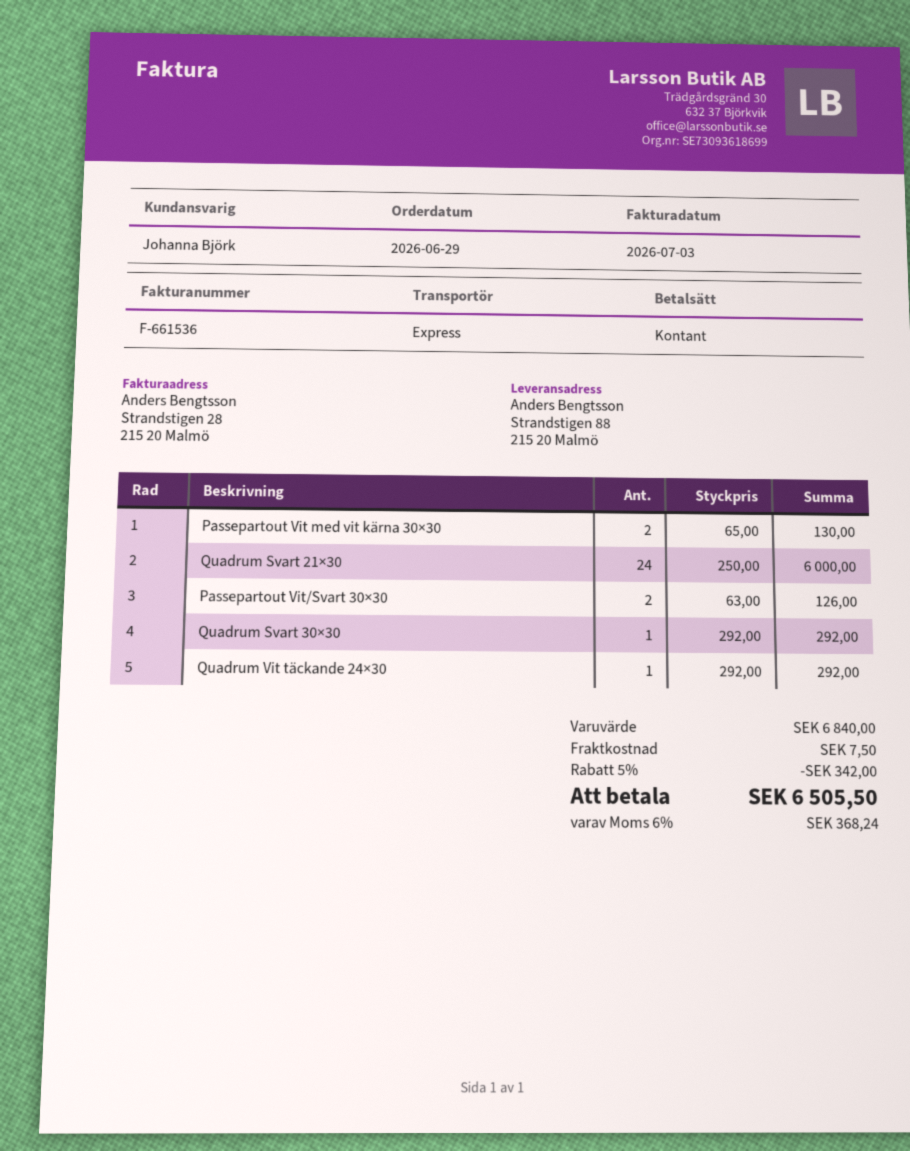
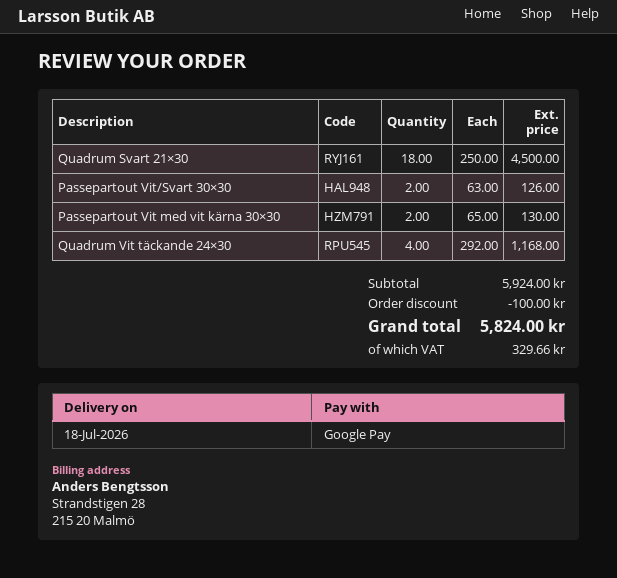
payment method: cash -> Google Pay
Quadrum Svart 21×30: 24 x 250.00 = 6000.00 -> 18 x 250.00 = 4500.00
Quadrum Svart 30×30: 1 x 292.00 = 292.00 -> none
Quadrum Vit täckande 24×30: 1 x 292.00 = 292.00 -> 4 x 292.00 = 1168.00
subtotal: 6840.00 -> 5924.00
discount: 342.00 -> 100.00
shipping: 7.50 -> none
tax: 368.24 -> 329.66
total: 6505.50 -> 5824.00

